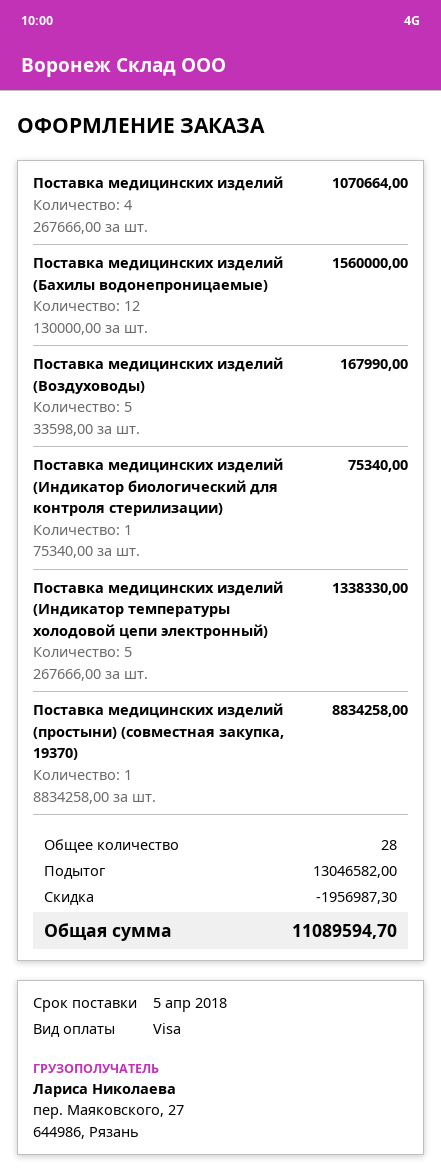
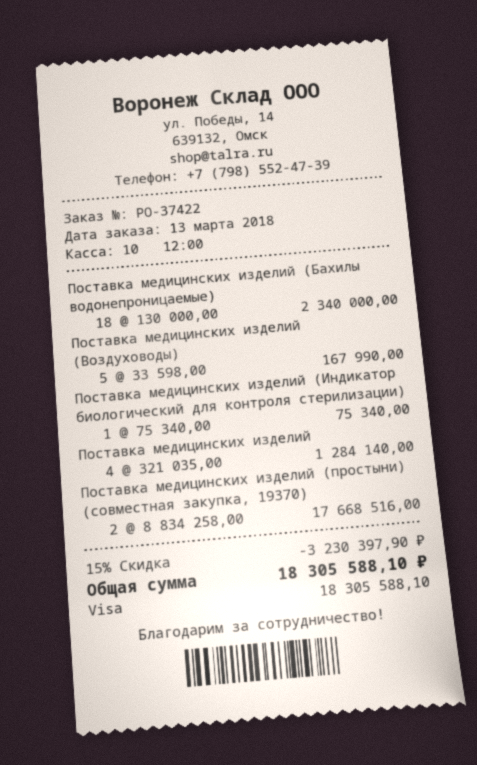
Поставка медицинских изделий: 4 x 267666.00 = 1070664.00 -> 4 x 321035.00 = 1284140.00
Поставка медицинских изделий (Бахилы водонепроницаемые): 12 x 130000.00 = 1560000.00 -> 18 x 130000.00 = 2340000.00
Поставка медицинских изделий (Индикатор температуры холодовой цепи электронный): 5 x 267666.00 = 1338330.00 -> none
Поставка медицинских изделий (простыни) (совместная закупка, 19370): 1 x 8834258.00 = 8834258.00 -> 2 x 8834258.00 = 17668516.00
discount: 1956987.30 -> 3230397.90
total: 11089594.70 -> 18305588.10

